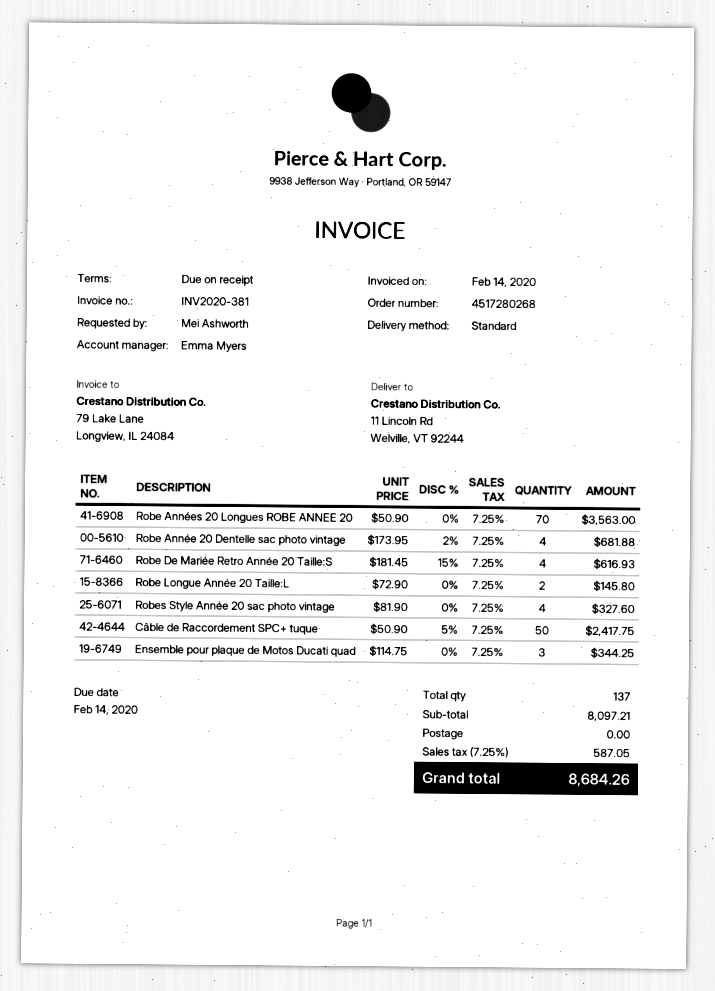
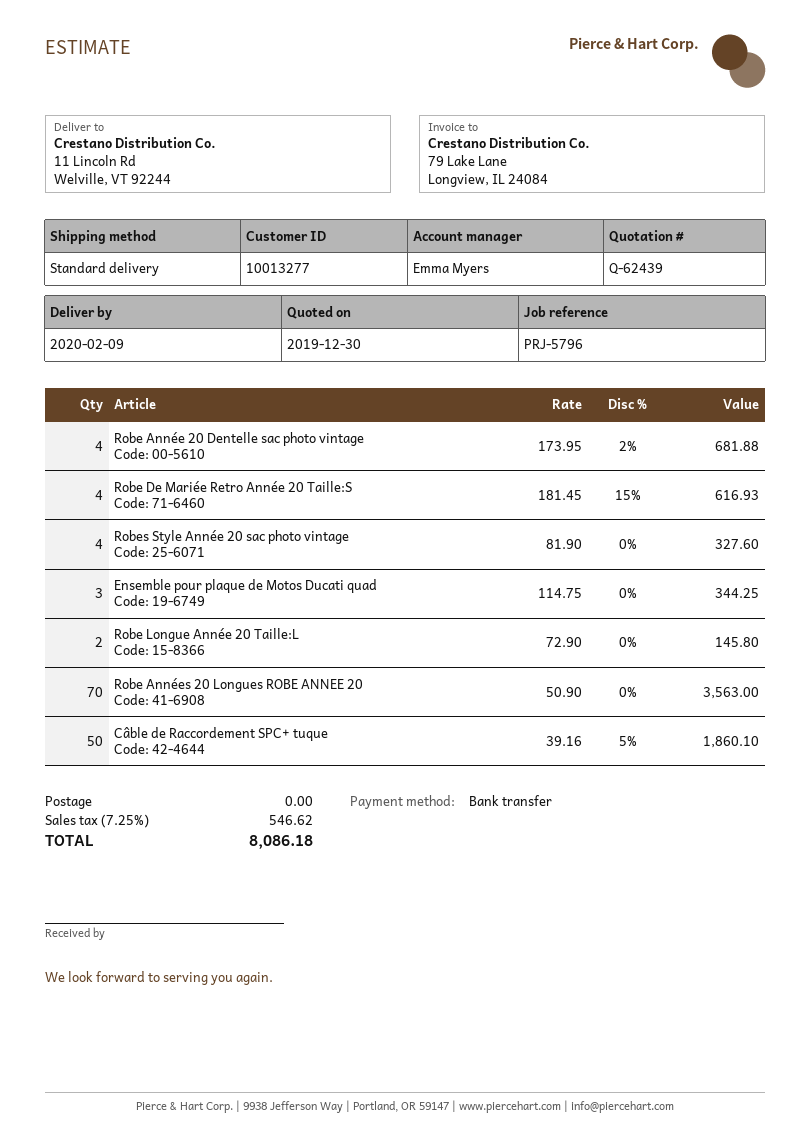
Câble de Raccordement SPC+ tuque: 50 x 50.90 - 5% = 2417.75 -> 50 x 39.16 - 5% = 1860.10
tax: 7.25% = 587.05 -> 7.25% = 546.62
total: 8684.26 -> 8086.18

